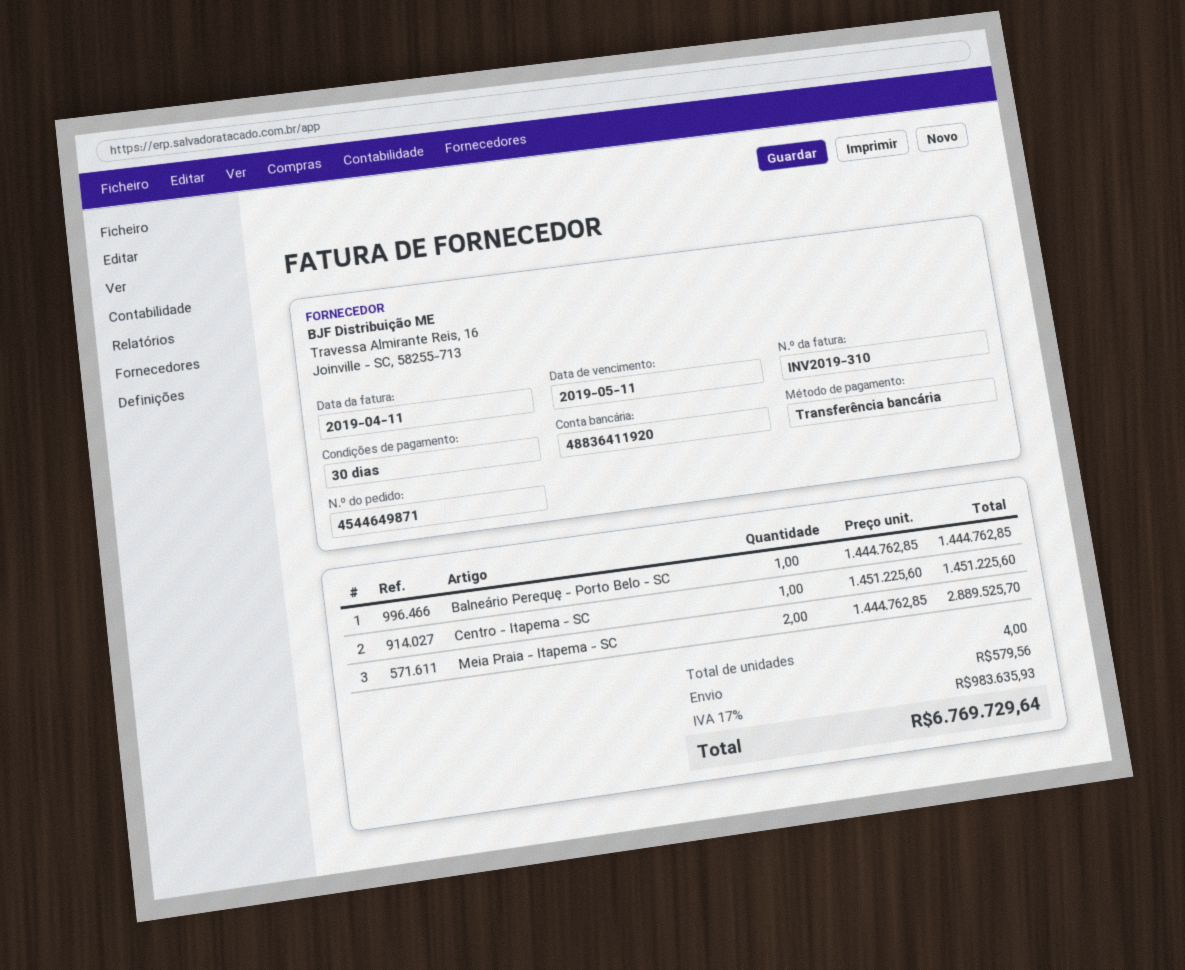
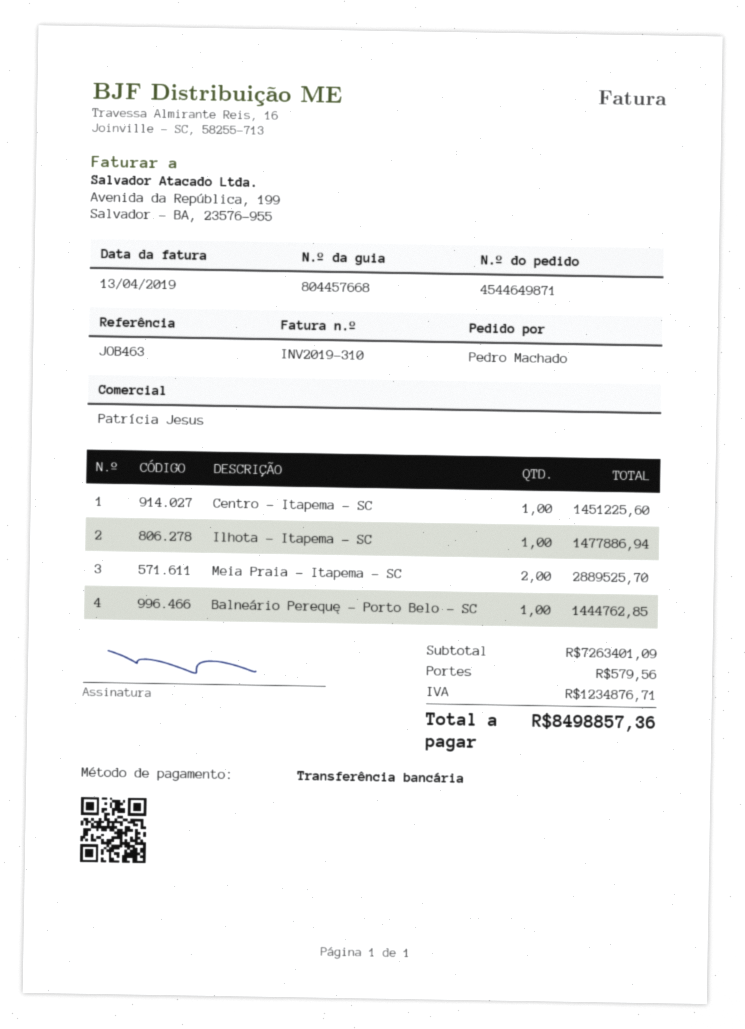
invoice date: 2019-04-11 -> 2019-04-13
Ilhota - Itapema - SC: none -> 1 for 1477886.94
tax: 983635.93 -> 1234876.71
total: 6769729.64 -> 8498857.36

